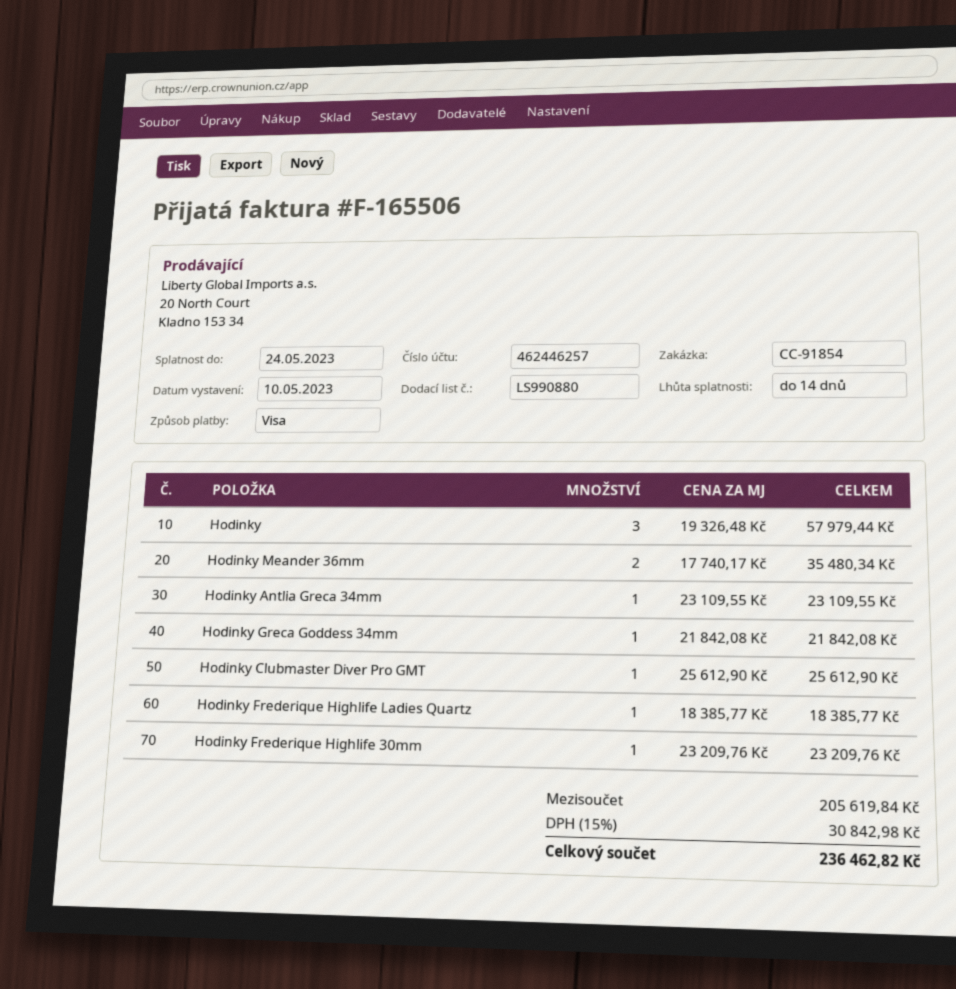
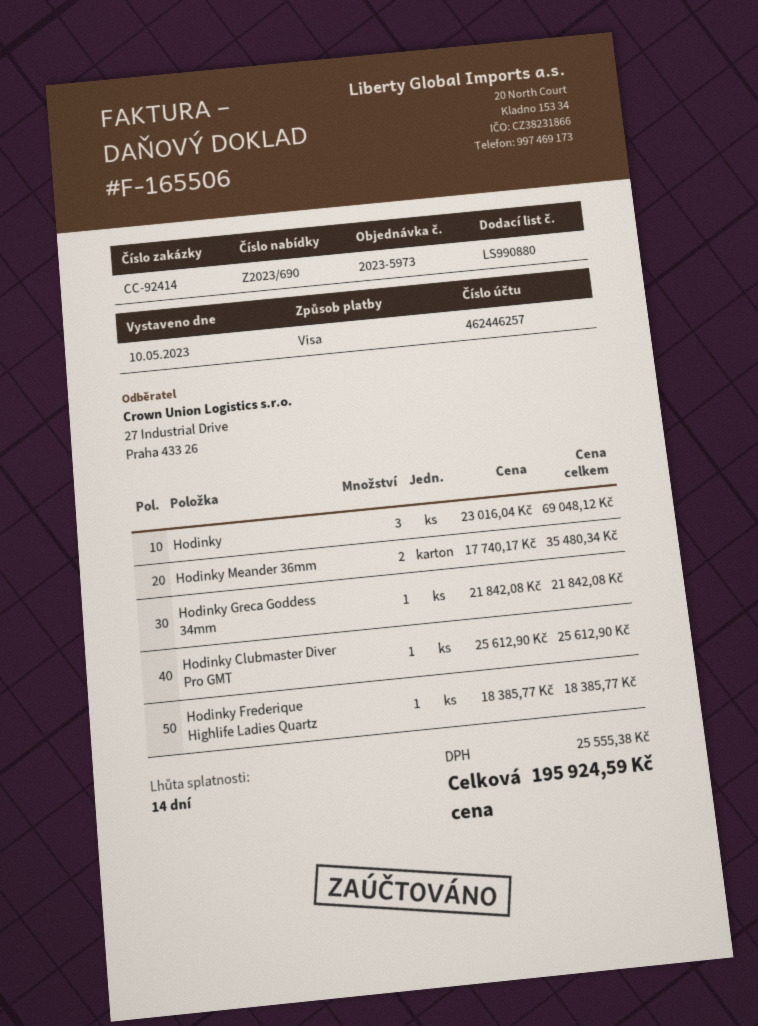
reference: CC-91854 -> CC-92414
Hodinky: 3 x 19326.48 = 57979.44 -> 3 x 23016.04 = 69048.12
Hodinky Antlia Greca 34mm: 1 x 23109.55 = 23109.55 -> none
Hodinky Frederique Highlife 30mm: 1 x 23209.76 = 23209.76 -> none
tax: 30842.98 -> 25555.38
total: 236462.82 -> 195924.59

